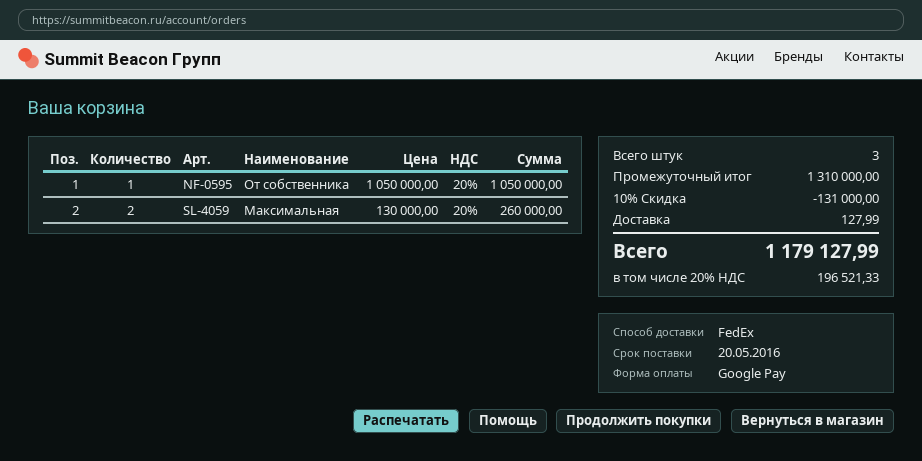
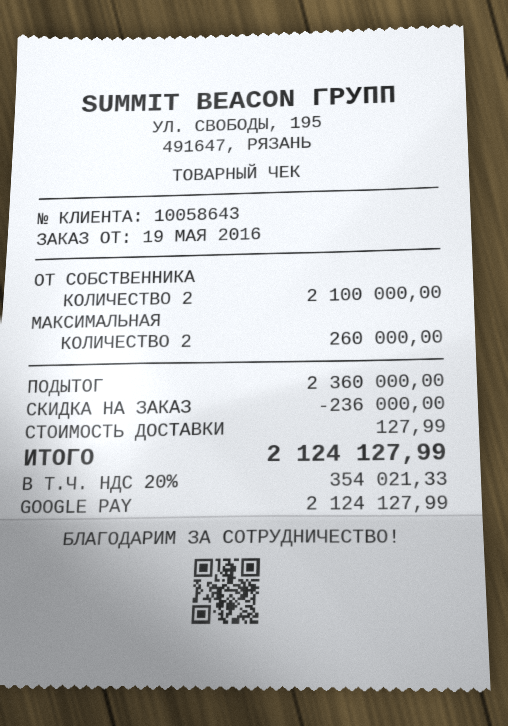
От собственника: 1 for 1050000.00 -> 2 for 2100000.00
subtotal: 1310000.00 -> 2360000.00
discount: 131000.00 -> 236000.00
tax: 20% = 196521.33 -> 20% = 354021.33
total: 1179127.99 -> 2124127.99

